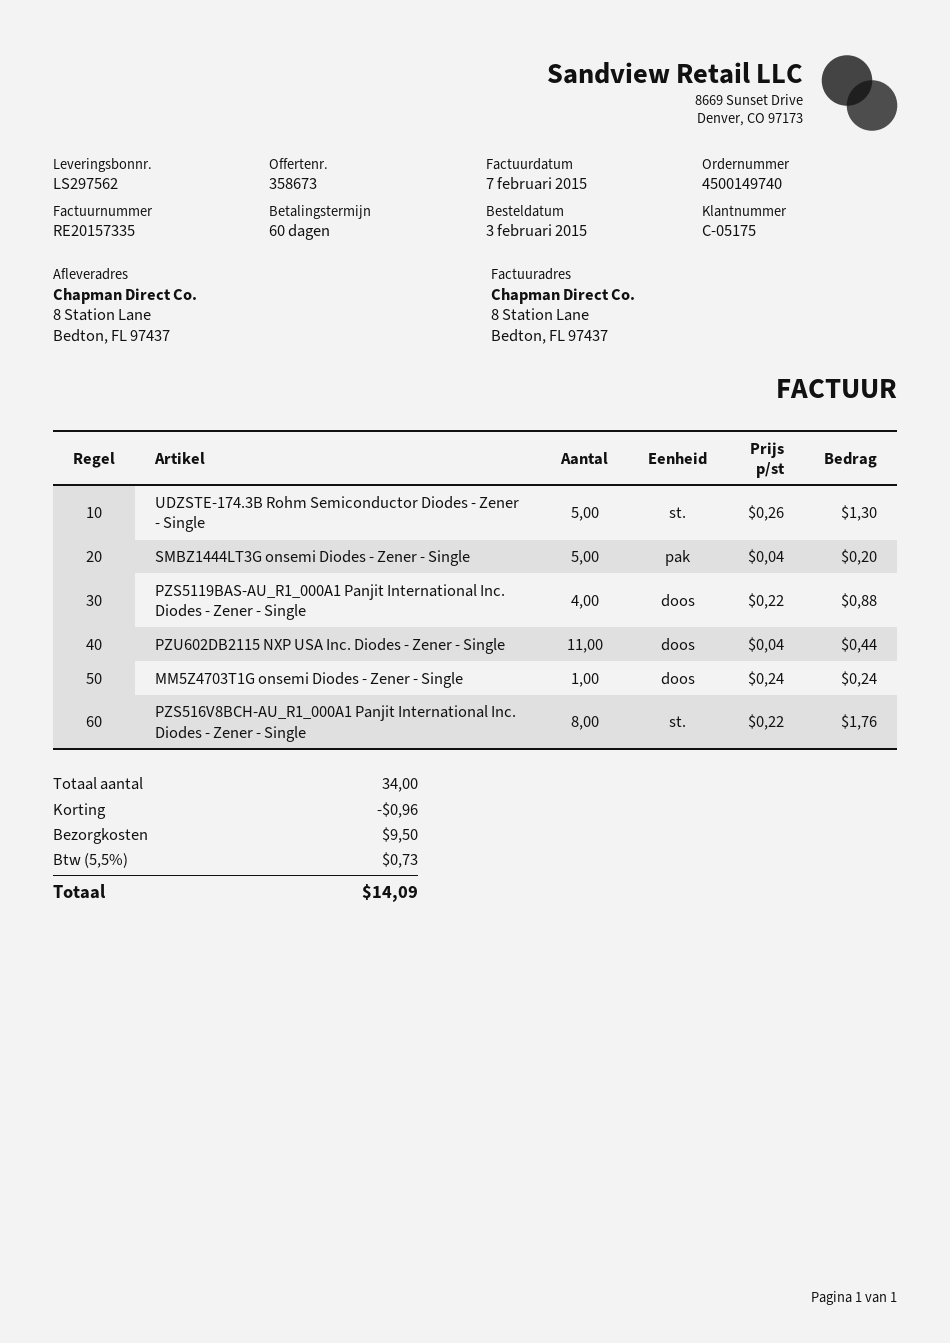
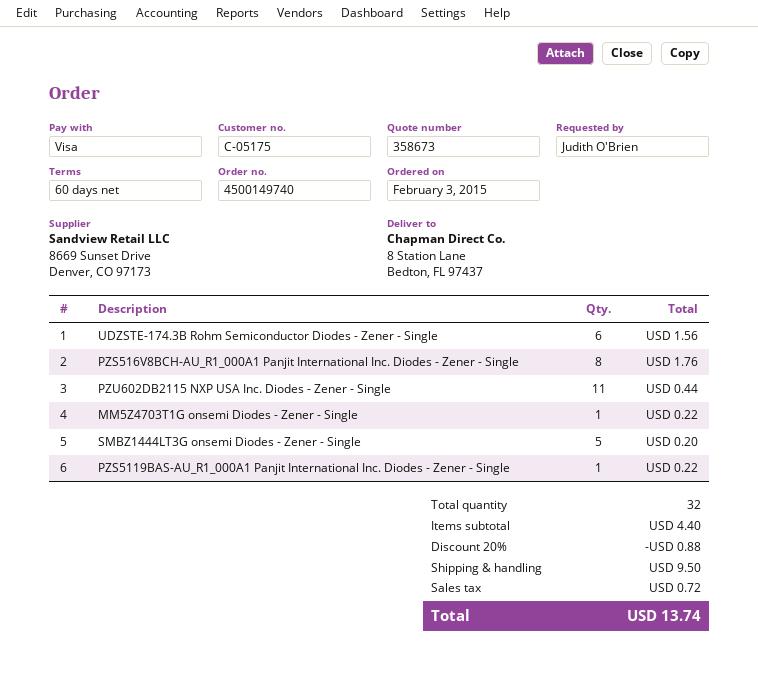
UDZSTE-174.3B Rohm Semiconductor Diodes - Zener - Single: 5 for 1.30 -> 6 for 1.56
PZS5119BAS-AU_R1_000A1 Panjit International Inc. Diodes - Zener - Single: 4 for 0.88 -> 1 for 0.22
MM5Z4703T1G onsemi Diodes - Zener - Single: 1 for 0.24 -> 1 for 0.22
total quantity: 34 -> 32
discount: 0.96 -> 0.88
tax: 0.73 -> 0.72
total: 14.09 -> 13.74

